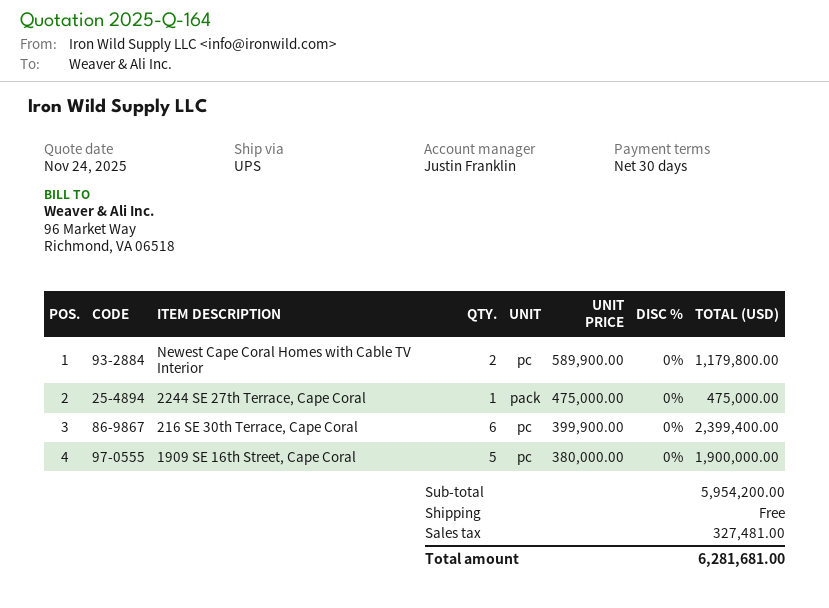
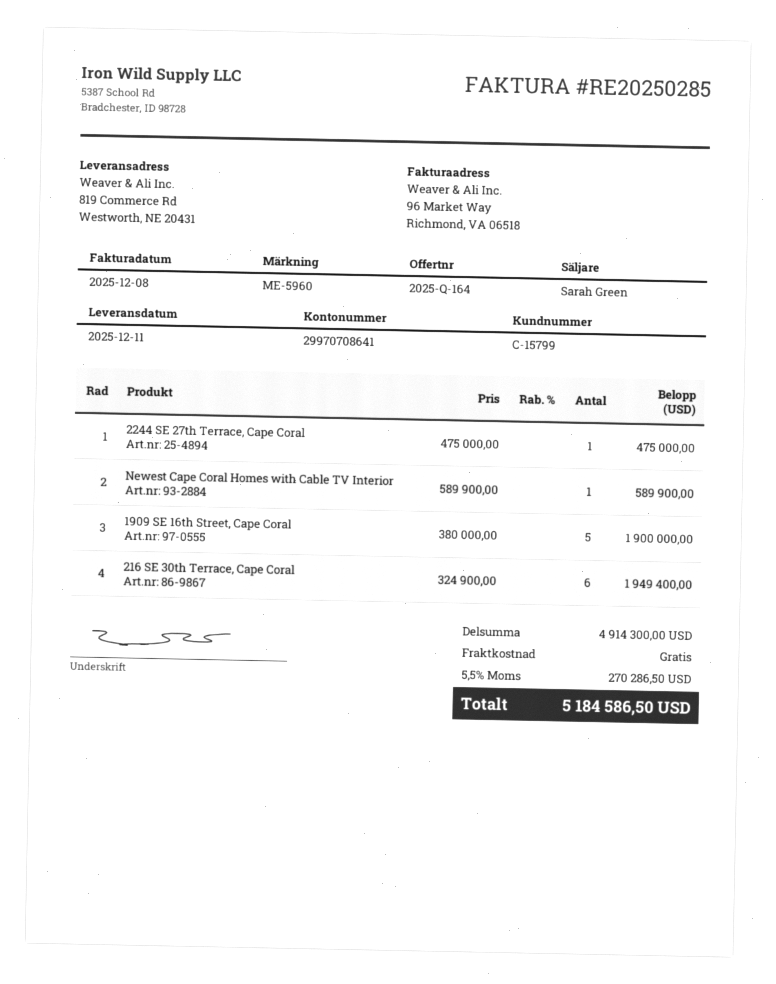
sales rep: Justin Franklin -> Sarah Green
Newest Cape Coral Homes with Cable TV Interior: 2 x 589900.00 = 1179800.00 -> 1 x 589900.00 = 589900.00
216 SE 30th Terrace, Cape Coral: 6 x 399900.00 = 2399400.00 -> 6 x 324900.00 = 1949400.00
subtotal: 5954200.00 -> 4914300.00
tax: 327481.00 -> 270286.50
total: 6281681.00 -> 5184586.50

